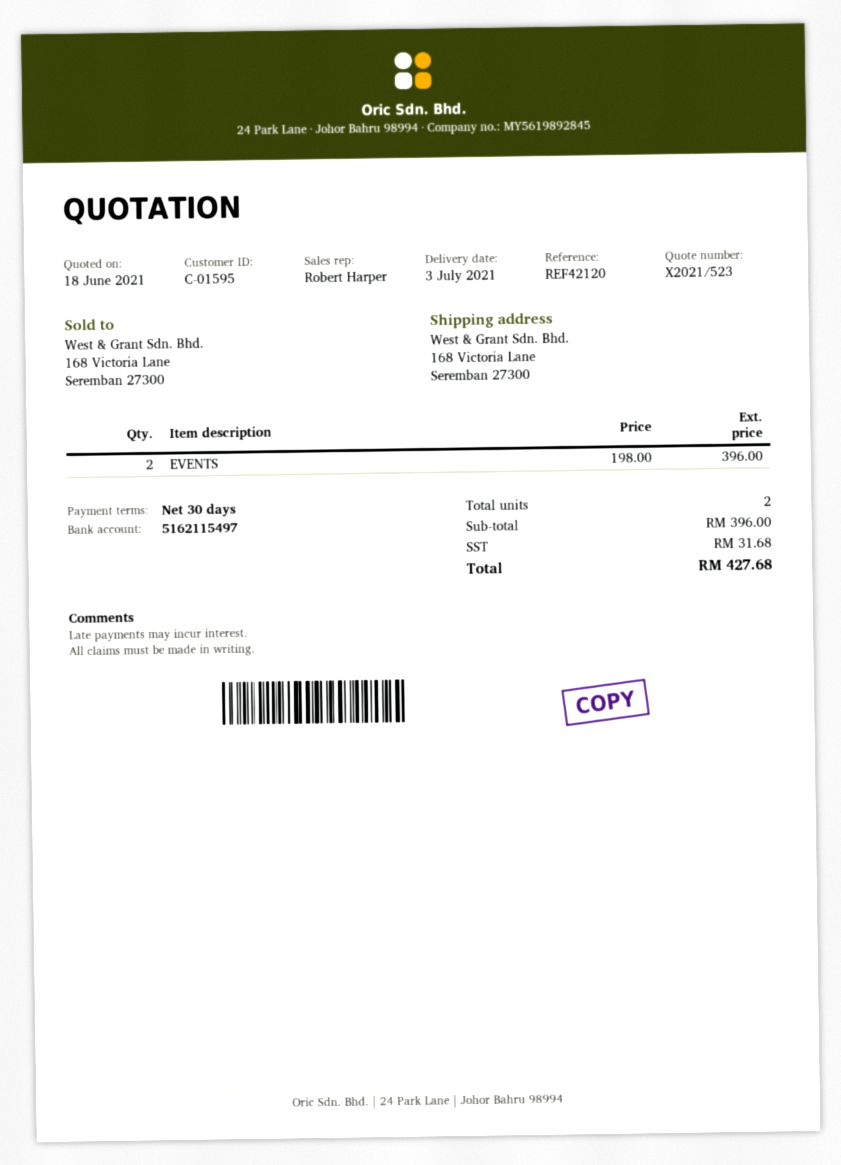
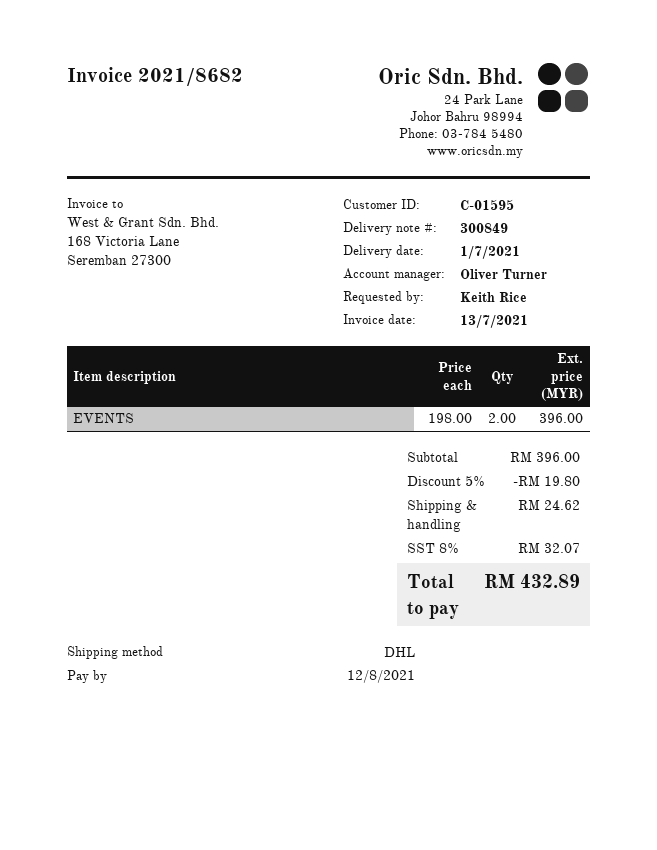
delivery date: 2021-07-03 -> 2021-07-01
sales rep: Robert Harper -> Oliver Turner
discount: none -> 5% = 19.80
shipping: none -> 24.62
tax: 31.68 -> 32.07
total: 427.68 -> 432.89

